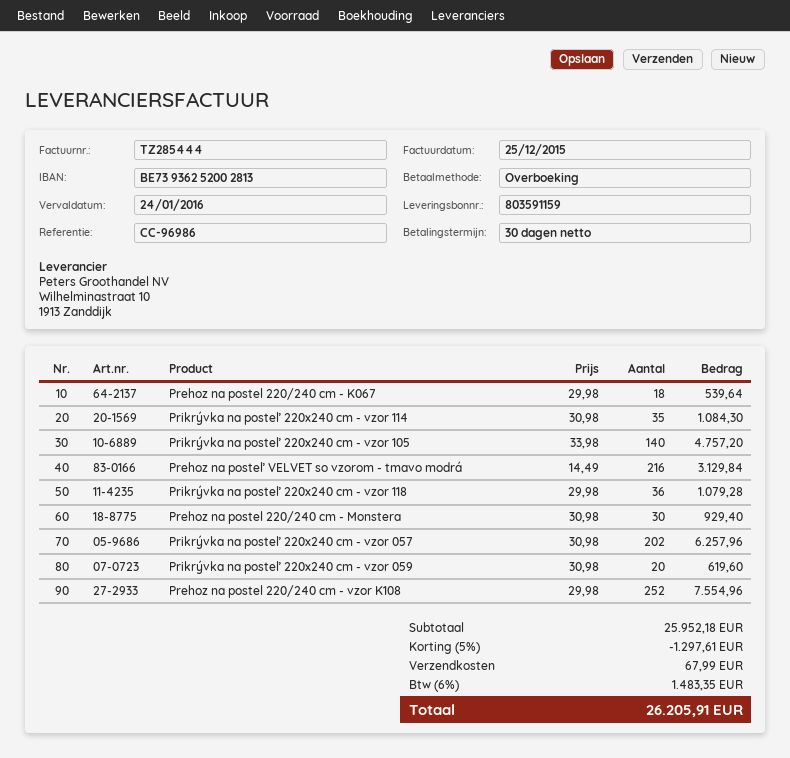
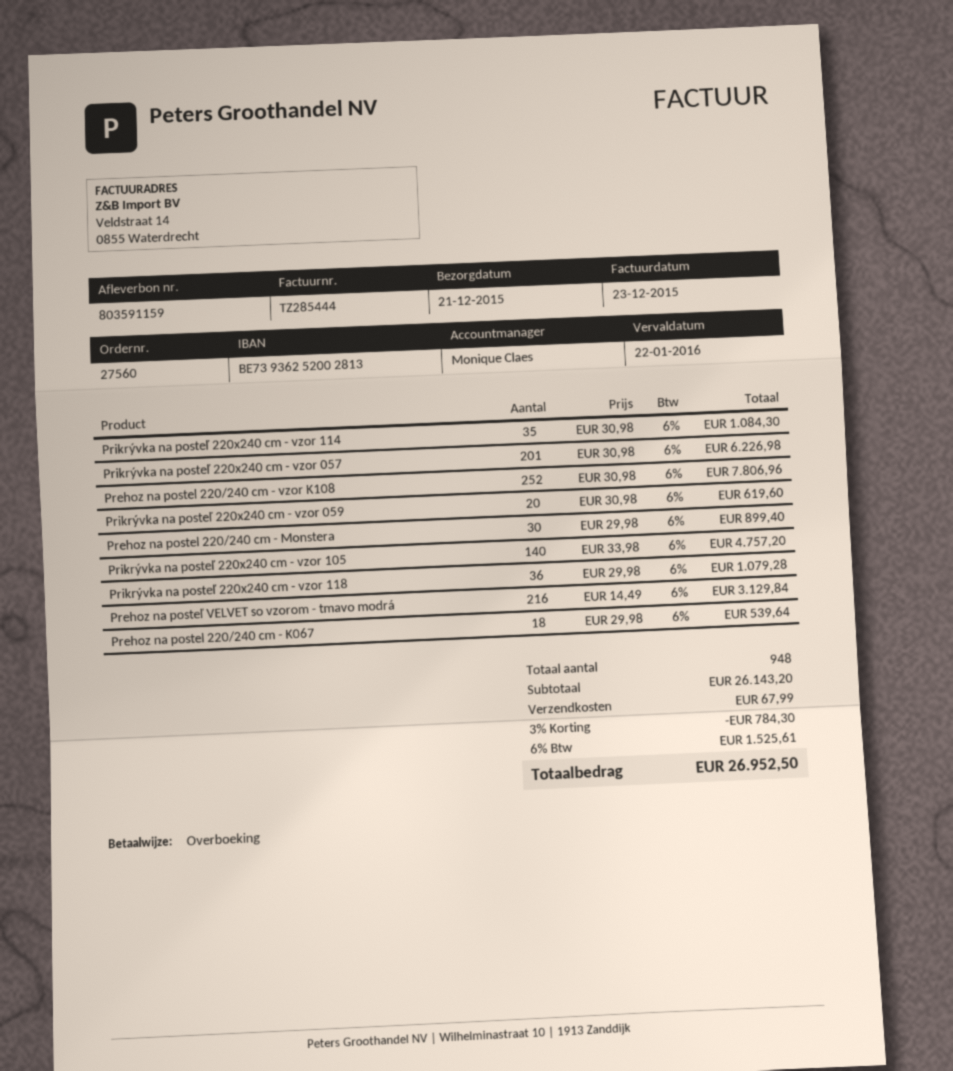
invoice date: 2015-12-25 -> 2015-12-23
due date: 2016-01-24 -> 2016-01-22
Prehoz na postel 220/240 cm - Monstera: 30 x 30.98 = 929.40 -> 30 x 29.98 = 899.40
Prikrývka na posteľ 220x240 cm - vzor 057: 202 x 30.98 = 6257.96 -> 201 x 30.98 = 6226.98
Prehoz na postel 220/240 cm - vzor K108: 252 x 29.98 = 7554.96 -> 252 x 30.98 = 7806.96
subtotal: 25952.18 -> 26143.20
discount: 5% = 1297.61 -> 3% = 784.30
tax: 6% = 1483.35 -> 6% = 1525.61
total: 26205.91 -> 26952.50

